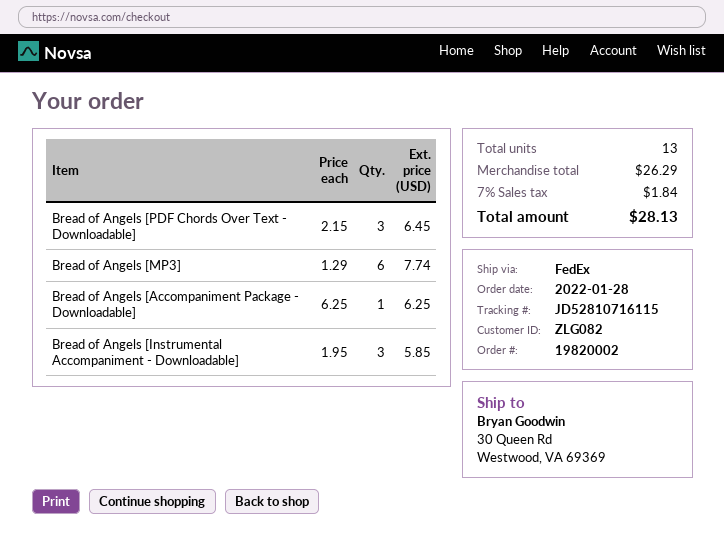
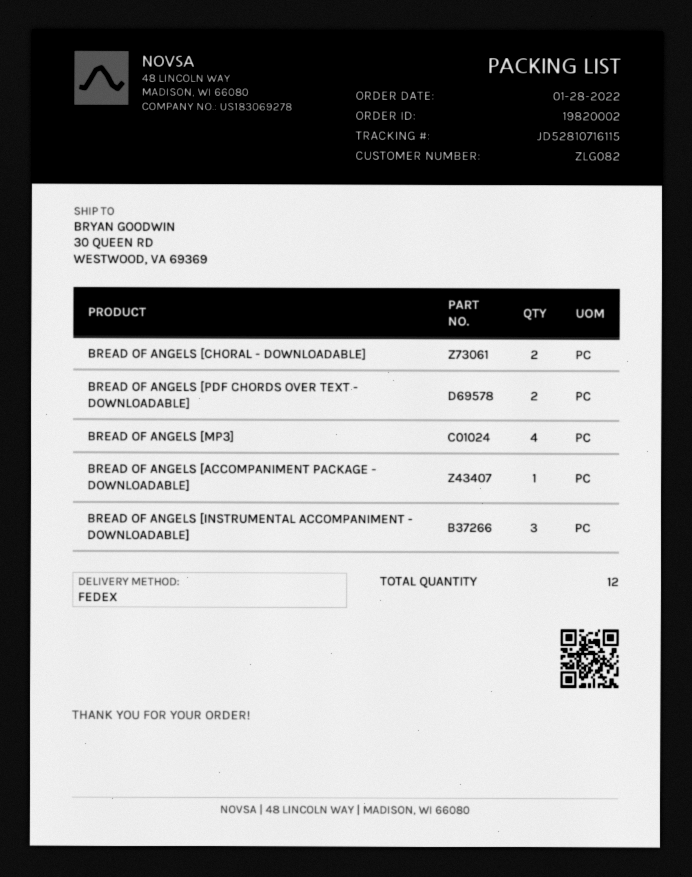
Bread of Angels [PDF Chords Over Text - Downloadable]: 3 -> 2
Bread of Angels [MP3]: 6 -> 4
BREAD OF ANGELS [CHORAL - DOWNLOADABLE]: none -> 2
total quantity: 13 -> 12

